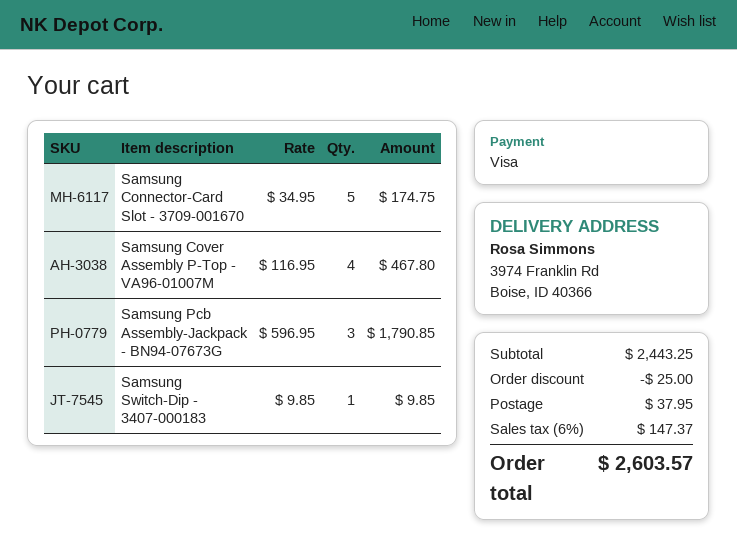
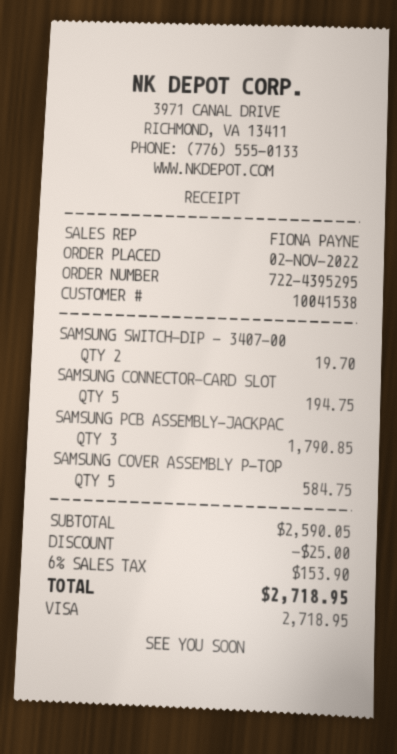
Samsung Connector-Card Slot - 3709-001670: 5 for 174.75 -> 5 for 194.75
Samsung Cover Assembly P-Top - VA96-01007M: 4 for 467.80 -> 5 for 584.75
Samsung Switch-Dip - 3407-000183: 1 for 9.85 -> 2 for 19.70
subtotal: 2443.25 -> 2590.05
shipping: 37.95 -> none
tax: 6% = 147.37 -> 6% = 153.90
total: 2603.57 -> 2718.95

